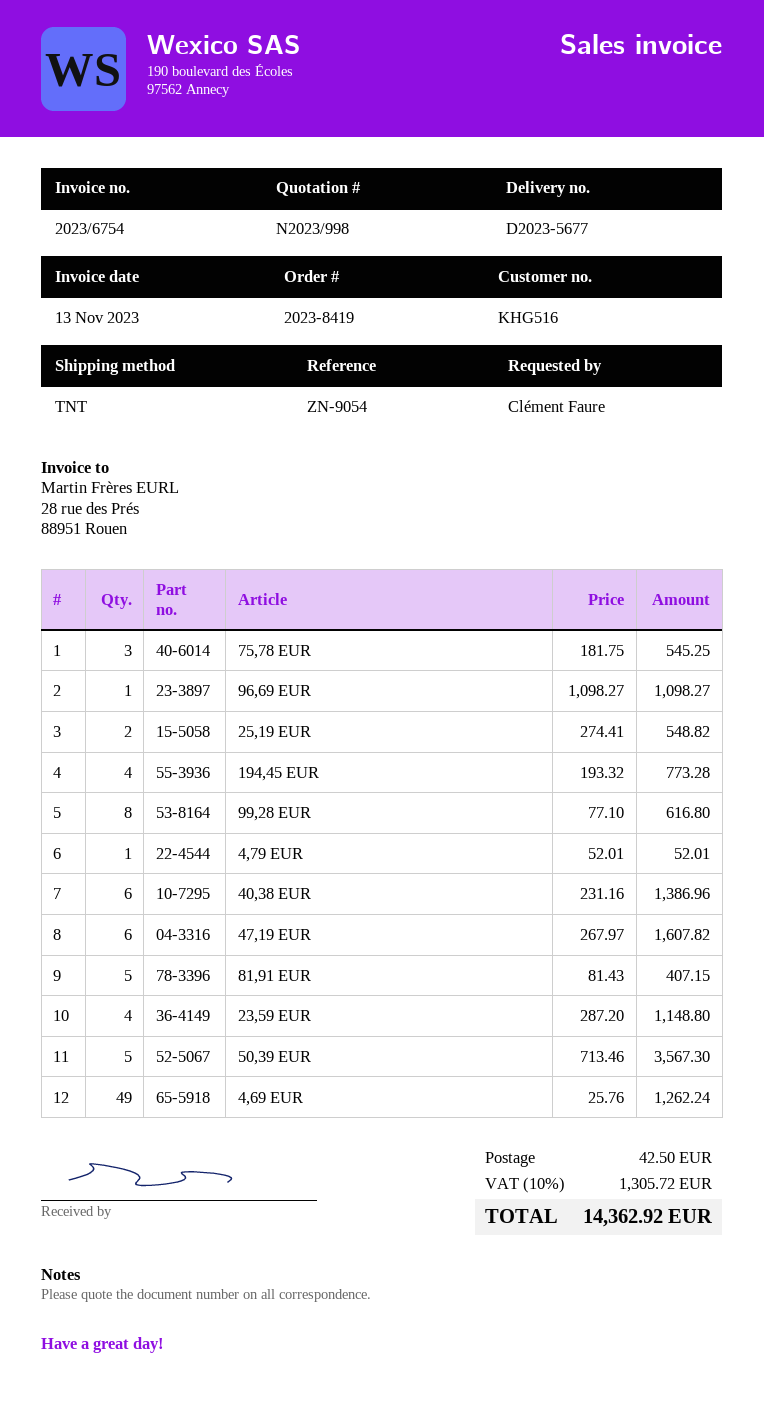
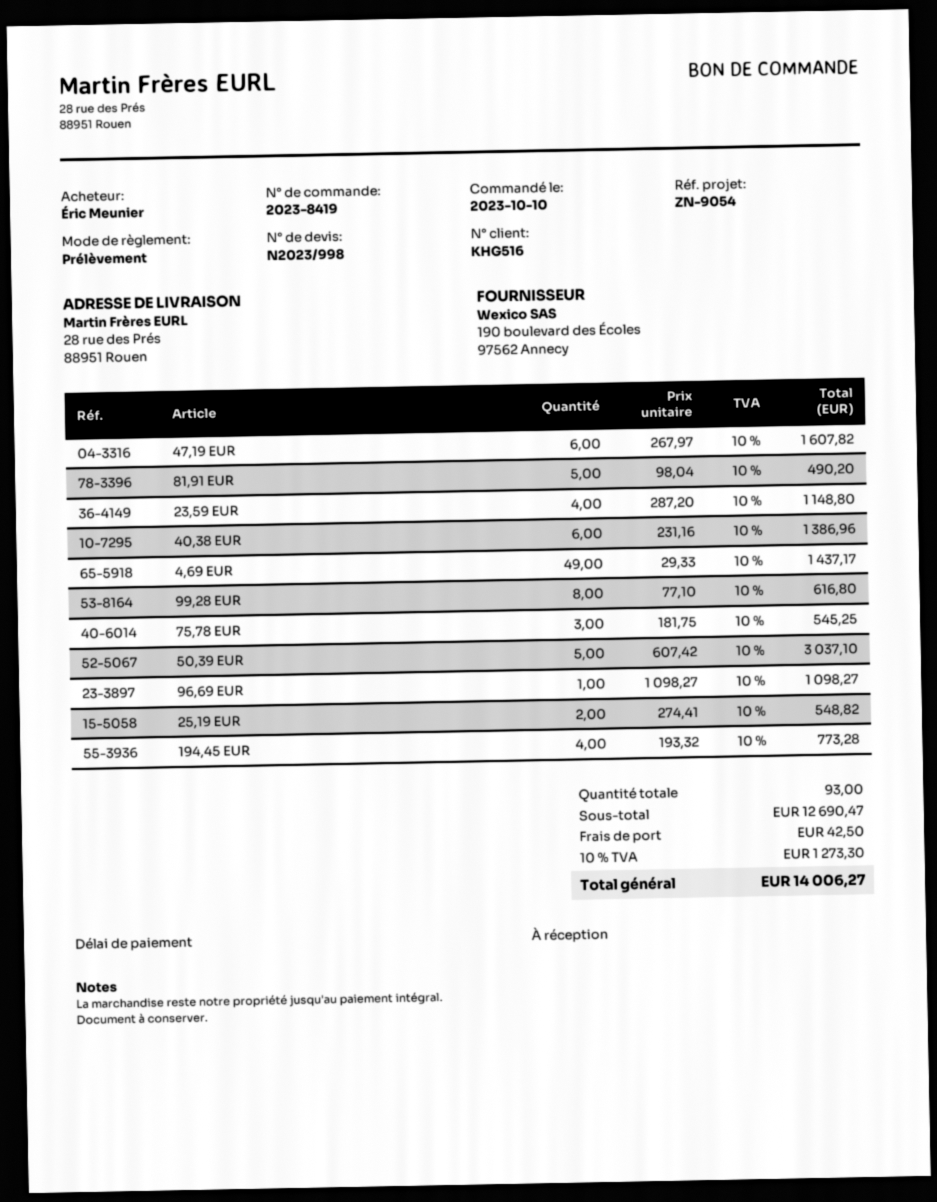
ordered by: Clément Faure -> Éric Meunier
4,79 EUR: 1 x 52.01 = 52.01 -> none
81,91 EUR: 5 x 81.43 = 407.15 -> 5 x 98.04 = 490.20
50,39 EUR: 5 x 713.46 = 3567.30 -> 5 x 607.42 = 3037.10
4,69 EUR: 49 x 25.76 = 1262.24 -> 49 x 29.33 = 1437.17
tax: 10% = 1305.72 -> 10% = 1273.30
total: 14362.92 -> 14006.27

